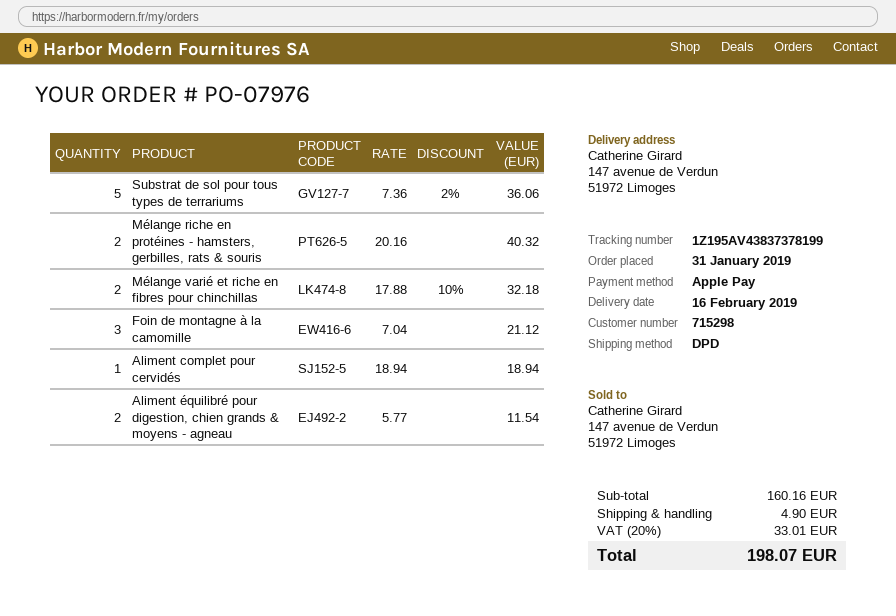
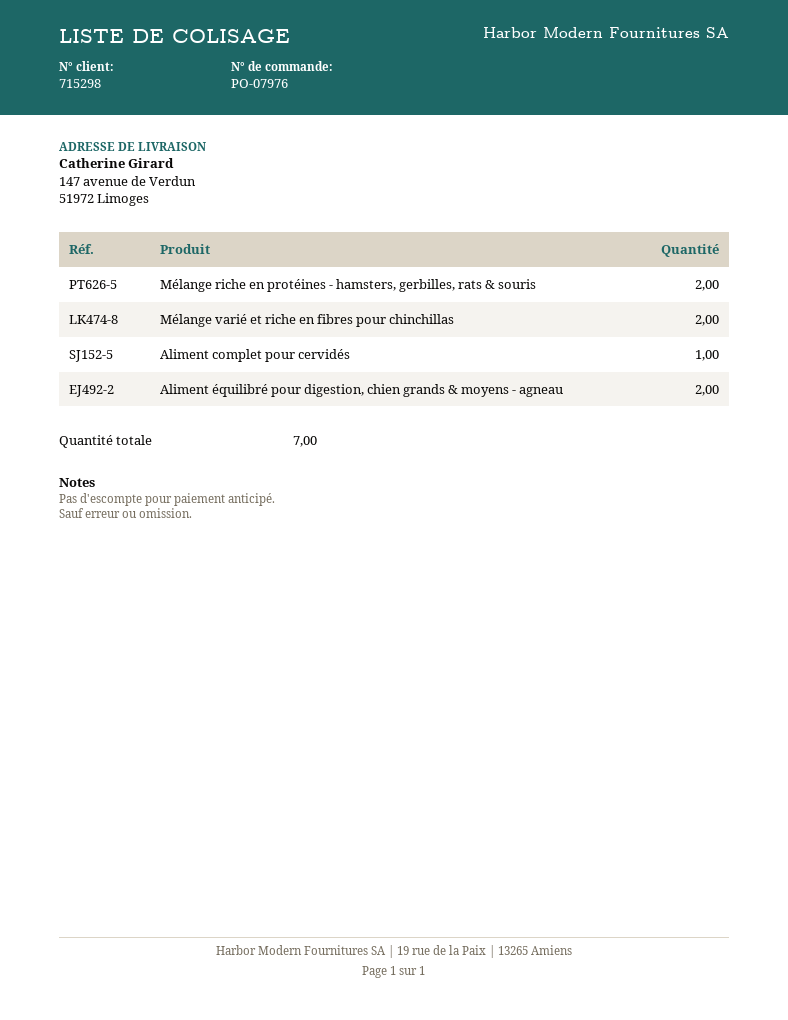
Substrat de sol pour tous types de terrariums: 5 -> none
Foin de montagne à la camomille: 3 -> none

